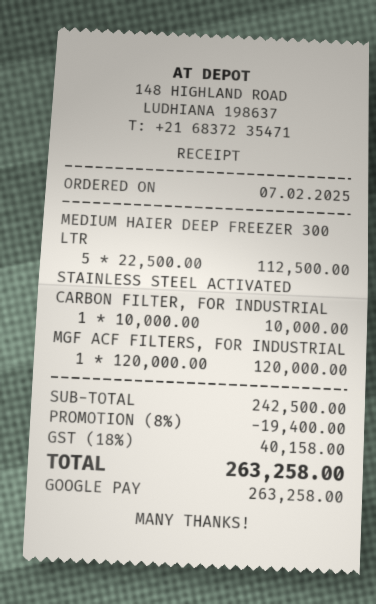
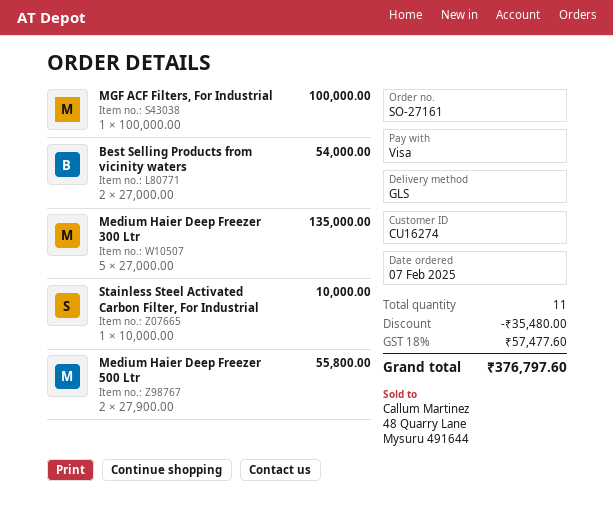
payment method: Google Pay -> Visa
MEDIUM HAIER DEEP FREEZER 300 LTR: 5 x 22500.00 = 112500.00 -> 5 x 27000.00 = 135000.00
MGF ACF FILTERS, FOR INDUSTRIAL: 1 x 120000.00 = 120000.00 -> 1 x 100000.00 = 100000.00
Best Selling Products from vicinity waters: none -> 2 x 27000.00 = 54000.00
Medium Haier Deep Freezer 500 Ltr: none -> 2 x 27900.00 = 55800.00
discount: 19400.00 -> 35480.00
tax: 18% = 40158.00 -> 18% = 57477.60
total: 263258.00 -> 376797.60

